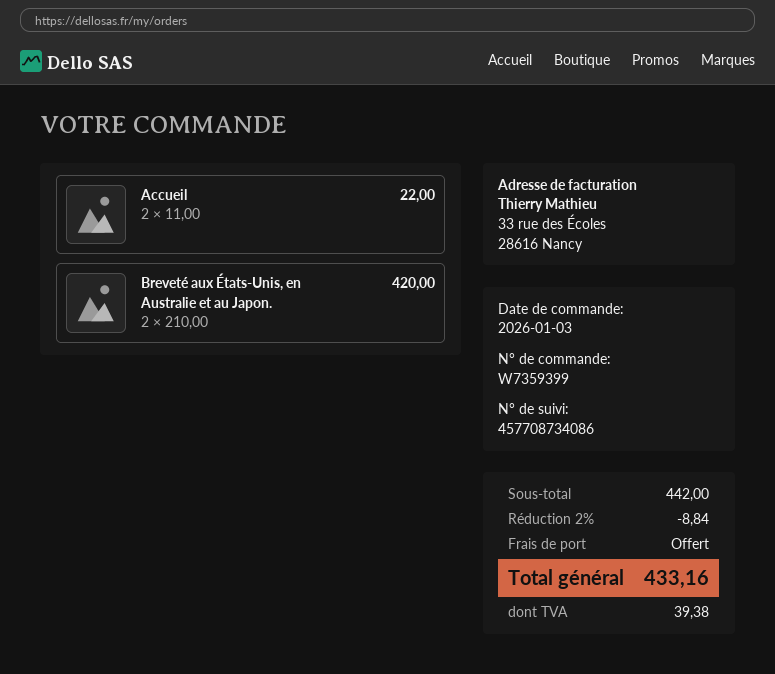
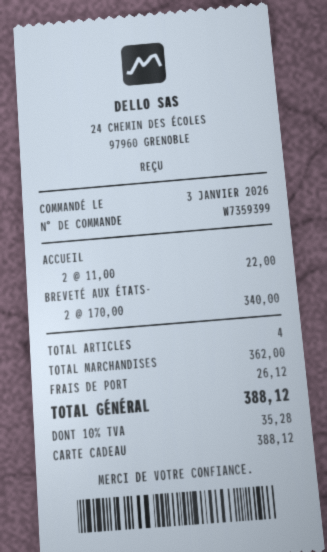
Breveté aux États-Unis, en Australie et au Japon.: 2 x 210.00 = 420.00 -> 2 x 170.00 = 340.00
subtotal: 442.00 -> 362.00
discount: 2% = 8.84 -> none
shipping: 0.00 -> 26.12
tax: 39.38 -> 35.28
total: 433.16 -> 388.12

